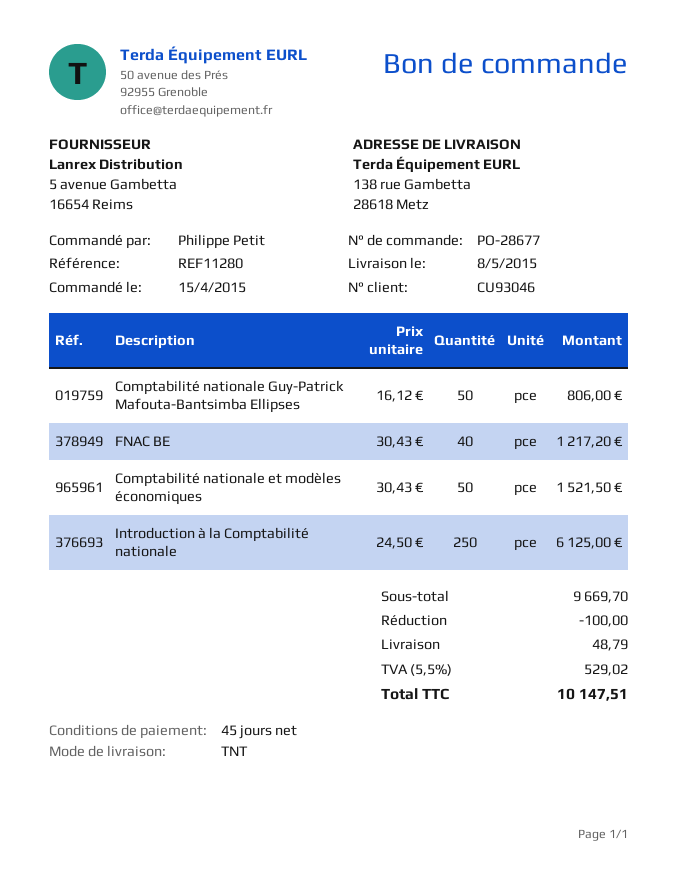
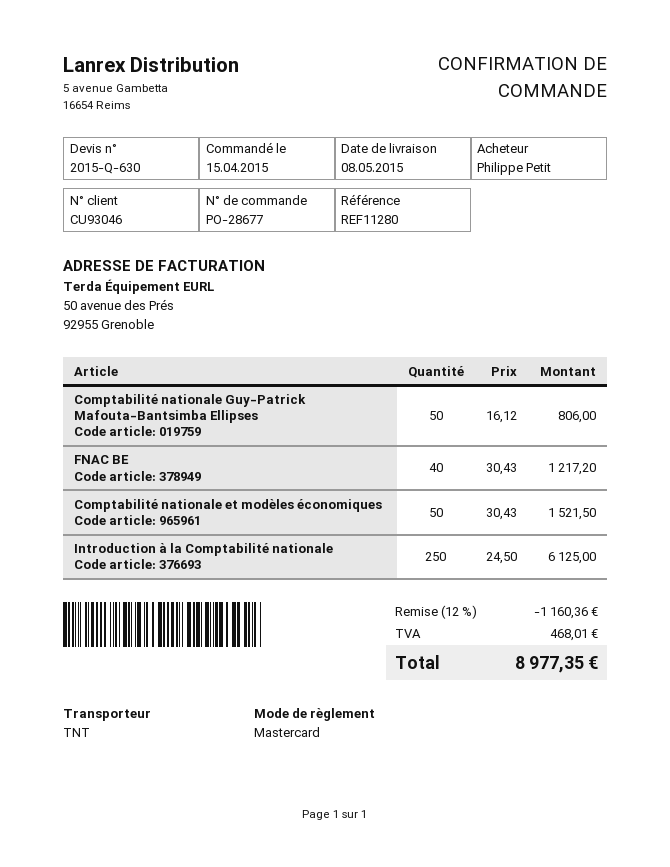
discount: 100.00 -> 1160.36
shipping: 48.79 -> none
tax: 529.02 -> 468.01
total: 10147.51 -> 8977.35

